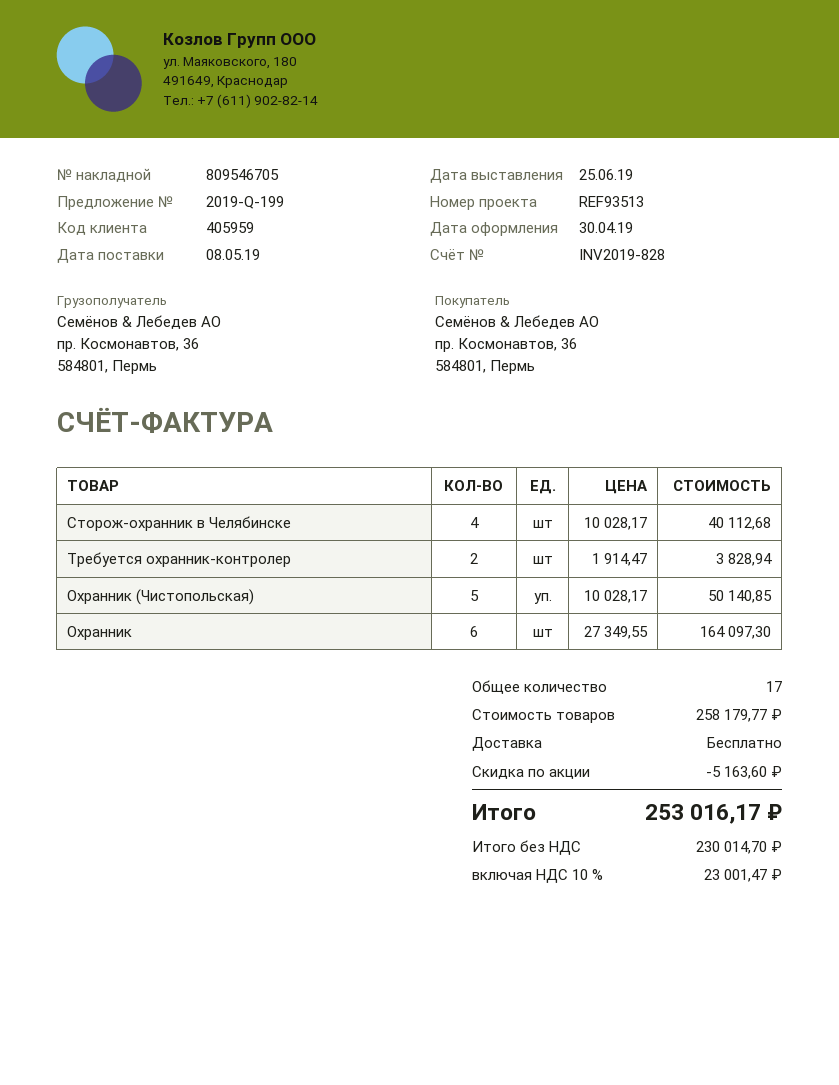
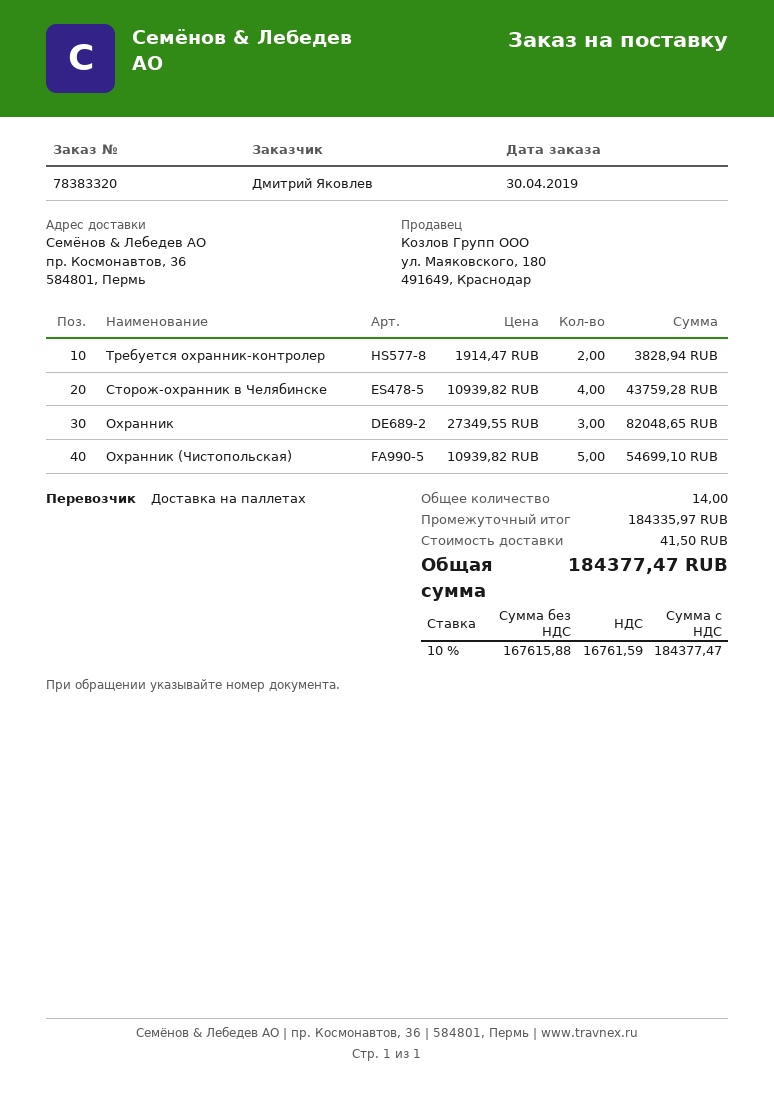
Сторож-охранник в Челябинске: 4 x 10028.17 = 40112.68 -> 4 x 10939.82 = 43759.28
Охранник (Чистопольская): 5 x 10028.17 = 50140.85 -> 5 x 10939.82 = 54699.10
Охранник: 6 x 27349.55 = 164097.30 -> 3 x 27349.55 = 82048.65
total quantity: 17 -> 14
subtotal: 258179.77 -> 184335.97
discount: 5163.60 -> none
shipping: 0.00 -> 41.50
net: 230014.70 -> 167615.88
tax: 10% = 23001.47 -> 10% = 16761.59
total: 253016.17 -> 184377.47

